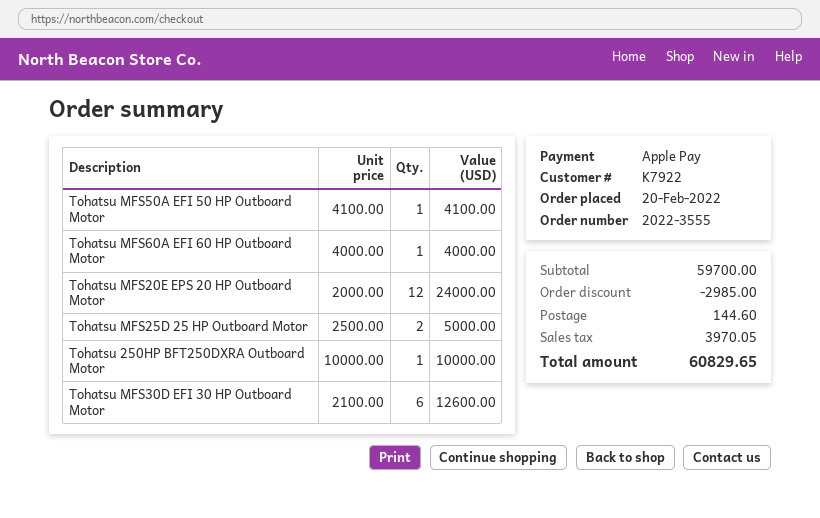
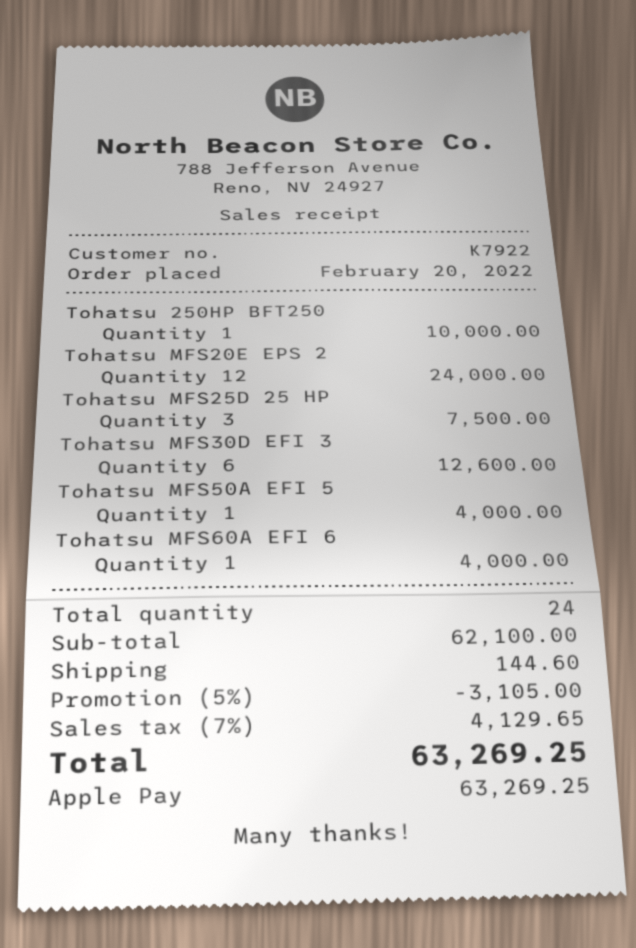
Tohatsu MFS50A EFI 50 HP Outboard Motor: 1 for 4100.00 -> 1 for 4000.00
Tohatsu MFS25D 25 HP Outboard Motor: 2 for 5000.00 -> 3 for 7500.00
subtotal: 59700.00 -> 62100.00
discount: 2985.00 -> 3105.00
tax: 3970.05 -> 4129.65
total: 60829.65 -> 63269.25

